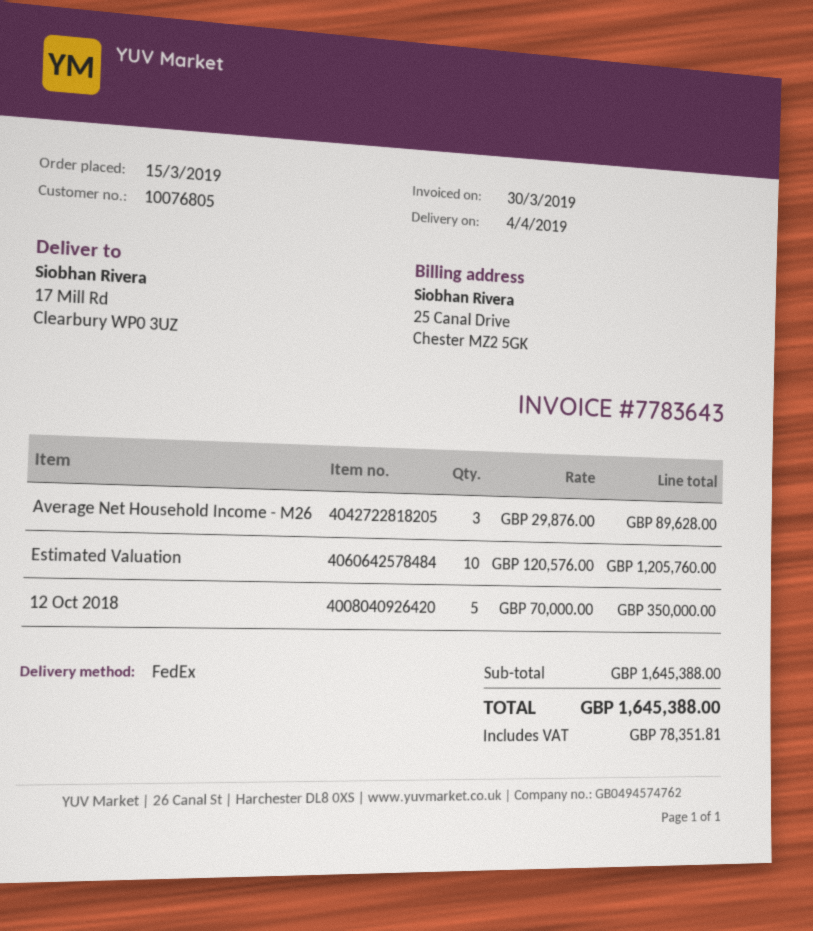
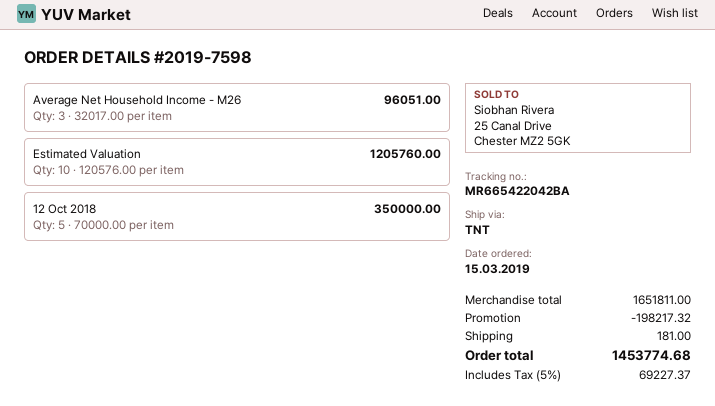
shipping method: FedEx -> TNT
Average Net Household Income - M26: 3 x 29876.00 = 89628.00 -> 3 x 32017.00 = 96051.00
subtotal: 1645388.00 -> 1651811.00
discount: none -> 198217.32
shipping: none -> 181.00
tax: 78351.81 -> 69227.37
total: 1645388.00 -> 1453774.68

